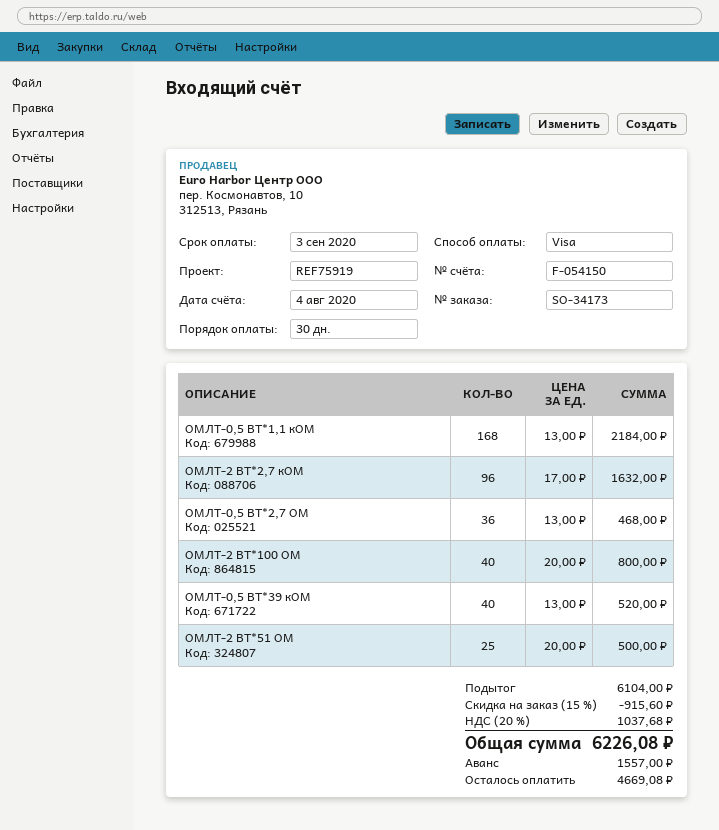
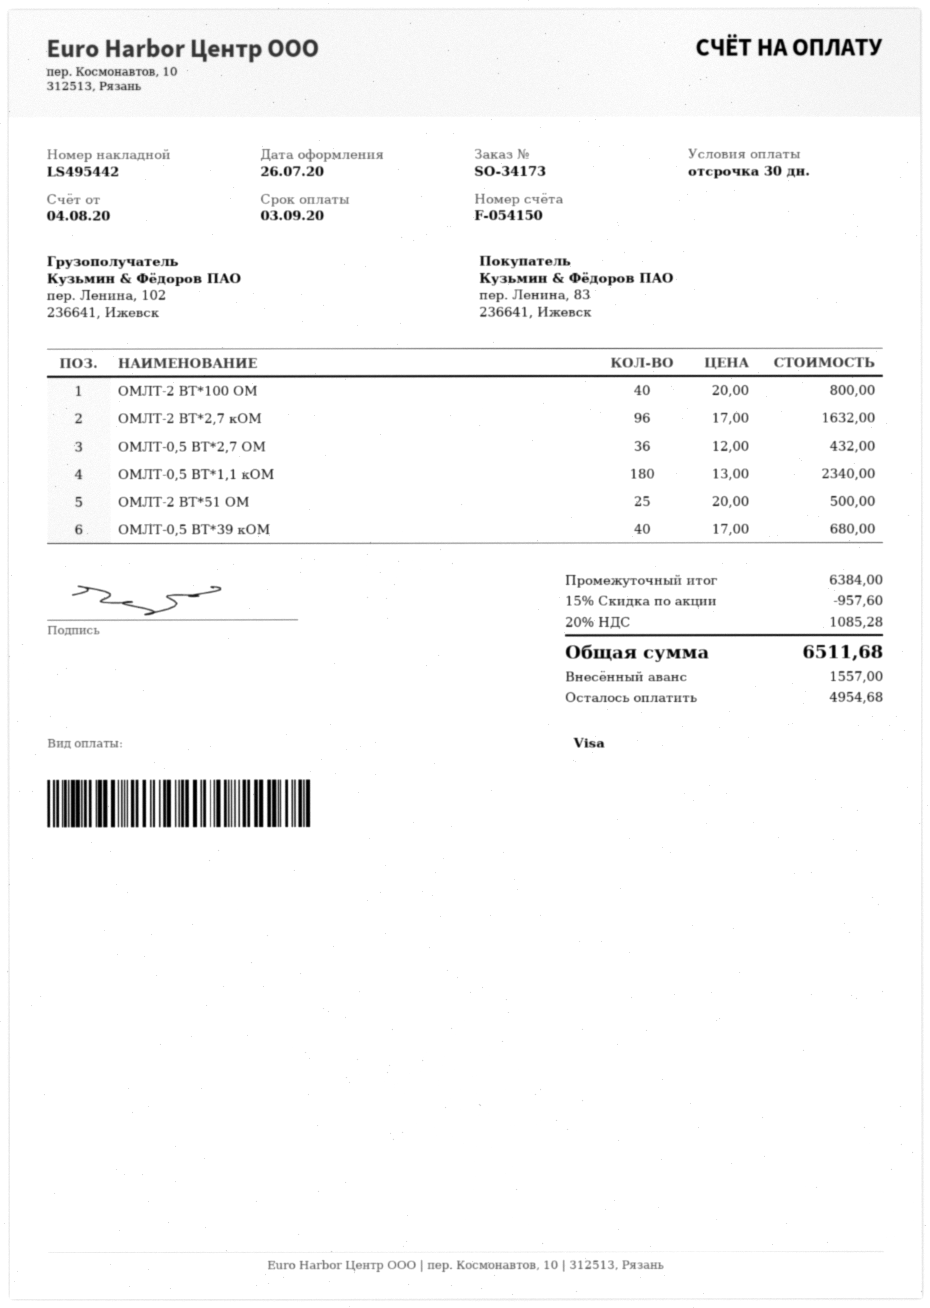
ОМЛТ-0,5 ВТ*1,1 кОМ: 168 x 13.00 = 2184.00 -> 180 x 13.00 = 2340.00
ОМЛТ-0,5 ВТ*2,7 ОМ: 36 x 13.00 = 468.00 -> 36 x 12.00 = 432.00
ОМЛТ-0,5 ВТ*39 кОМ: 40 x 13.00 = 520.00 -> 40 x 17.00 = 680.00
subtotal: 6104.00 -> 6384.00
discount: 15% = 915.60 -> 15% = 957.60
tax: 20% = 1037.68 -> 20% = 1085.28
total: 6226.08 -> 6511.68
balance: 4669.08 -> 4954.68

